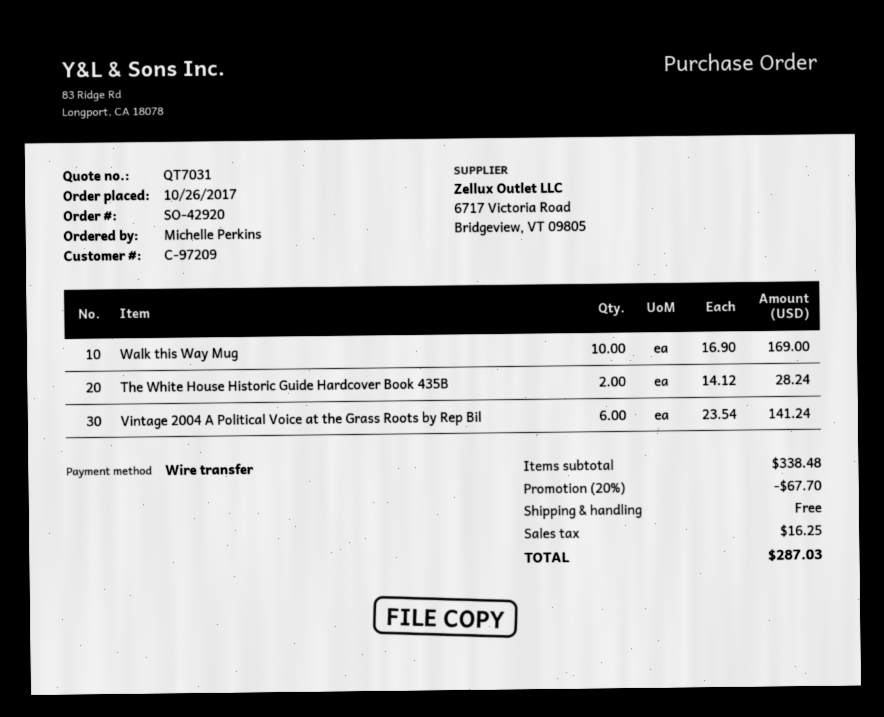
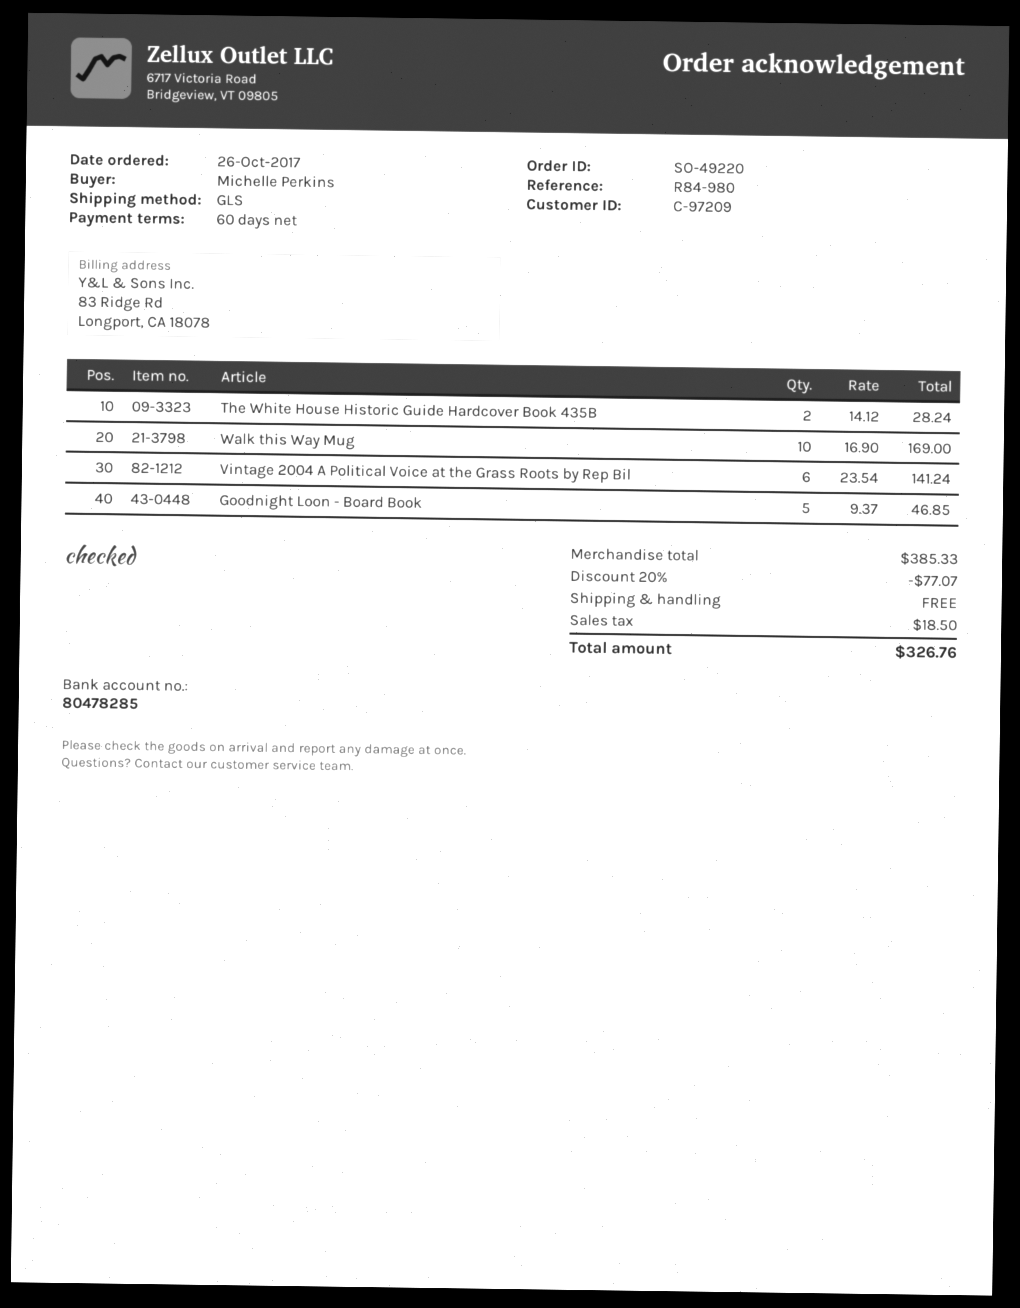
order number: SO-42920 -> SO-49220
Goodnight Loon - Board Book: none -> 5 x 9.37 = 46.85
subtotal: 338.48 -> 385.33
discount: 20% = 67.70 -> 20% = 77.07
tax: 16.25 -> 18.50
total: 287.03 -> 326.76

